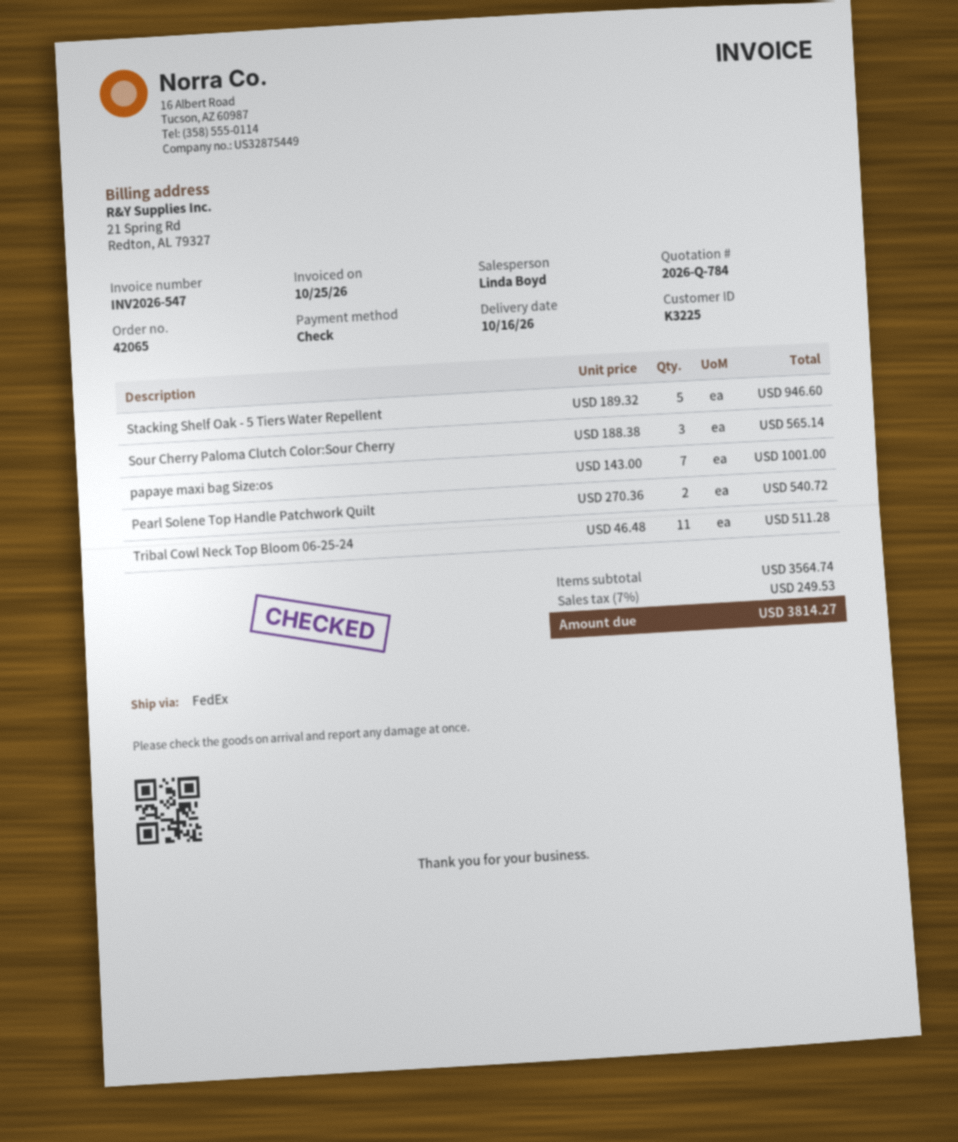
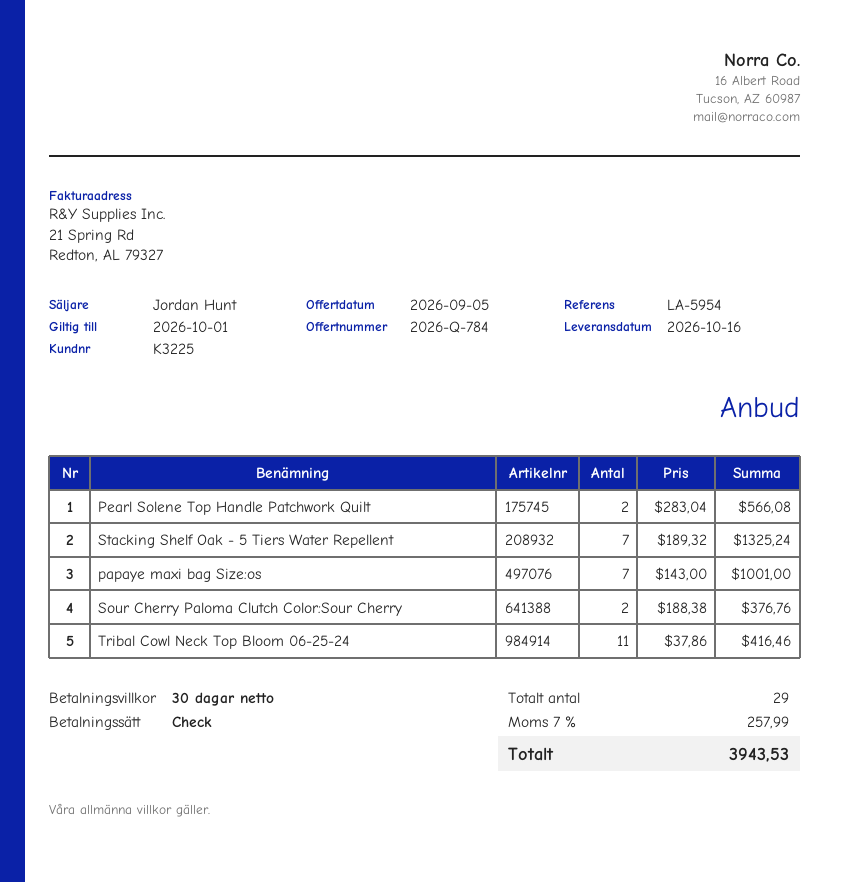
sales rep: Linda Boyd -> Jordan Hunt
Stacking Shelf Oak - 5 Tiers Water Repellent: 5 x 189.32 = 946.60 -> 7 x 189.32 = 1325.24
Sour Cherry Paloma Clutch Color:Sour Cherry: 3 x 188.38 = 565.14 -> 2 x 188.38 = 376.76
Pearl Solene Top Handle Patchwork Quilt: 2 x 270.36 = 540.72 -> 2 x 283.04 = 566.08
Tribal Cowl Neck Top Bloom 06-25-24: 11 x 46.48 = 511.28 -> 11 x 37.86 = 416.46
tax: 7% = 249.53 -> 7% = 257.99
total: 3814.27 -> 3943.53

